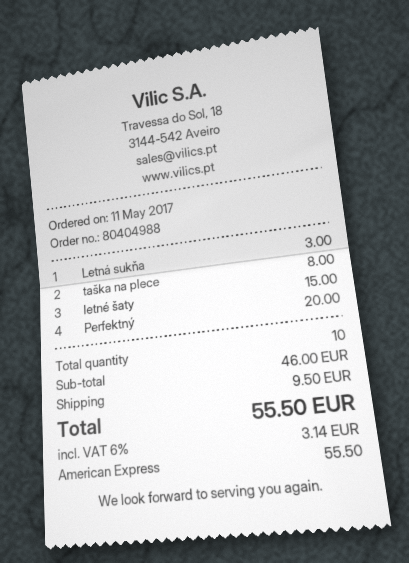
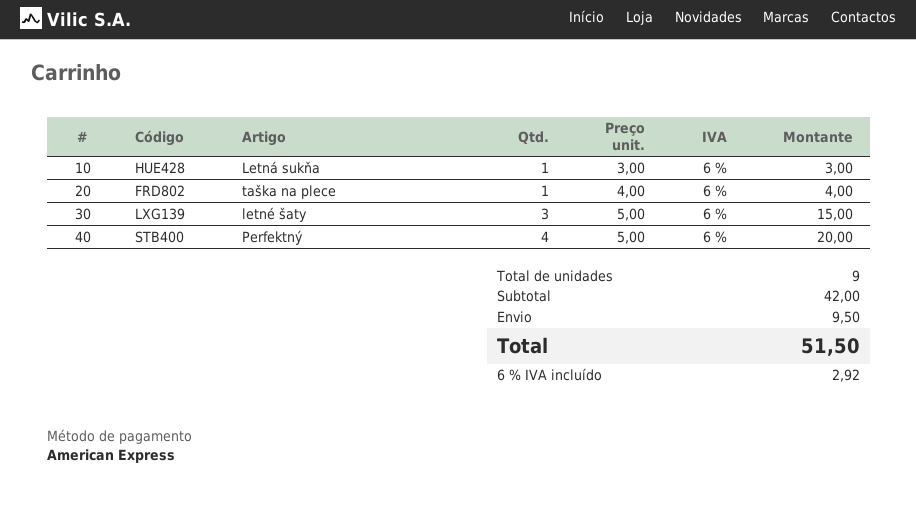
taška na plece: 2 for 8.00 -> 1 for 4.00
total quantity: 10 -> 9
subtotal: 46.00 -> 42.00
tax: 6% = 3.14 -> 6% = 2.92
total: 55.50 -> 51.50

